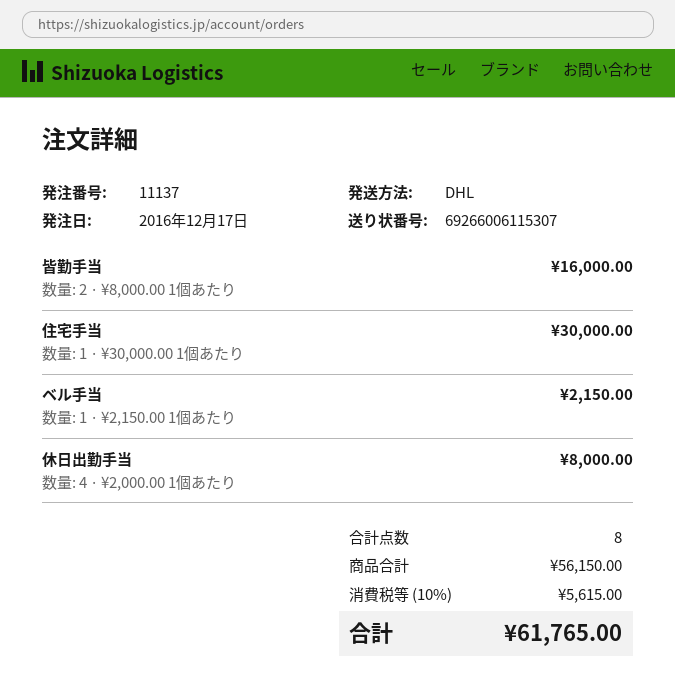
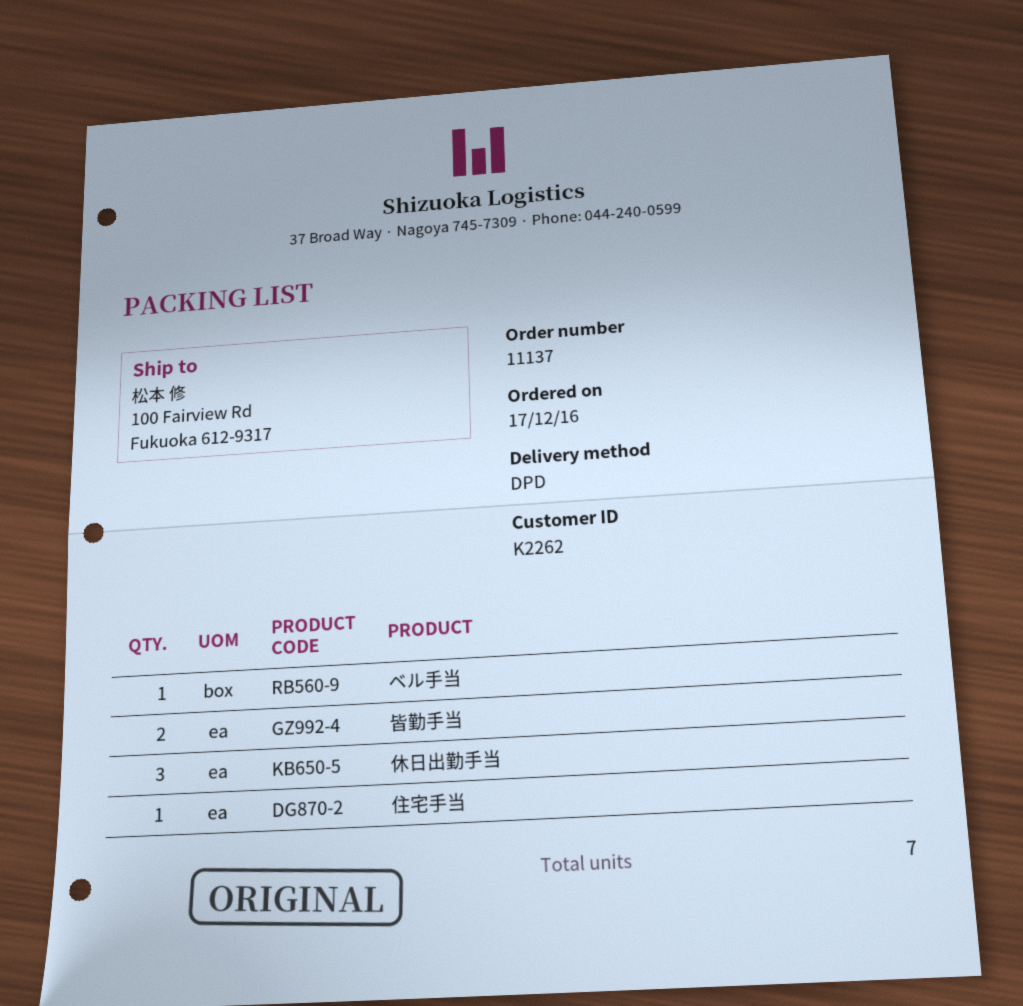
shipping method: DHL -> DPD
休日出勤手当: 4 -> 3
total quantity: 8 -> 7

